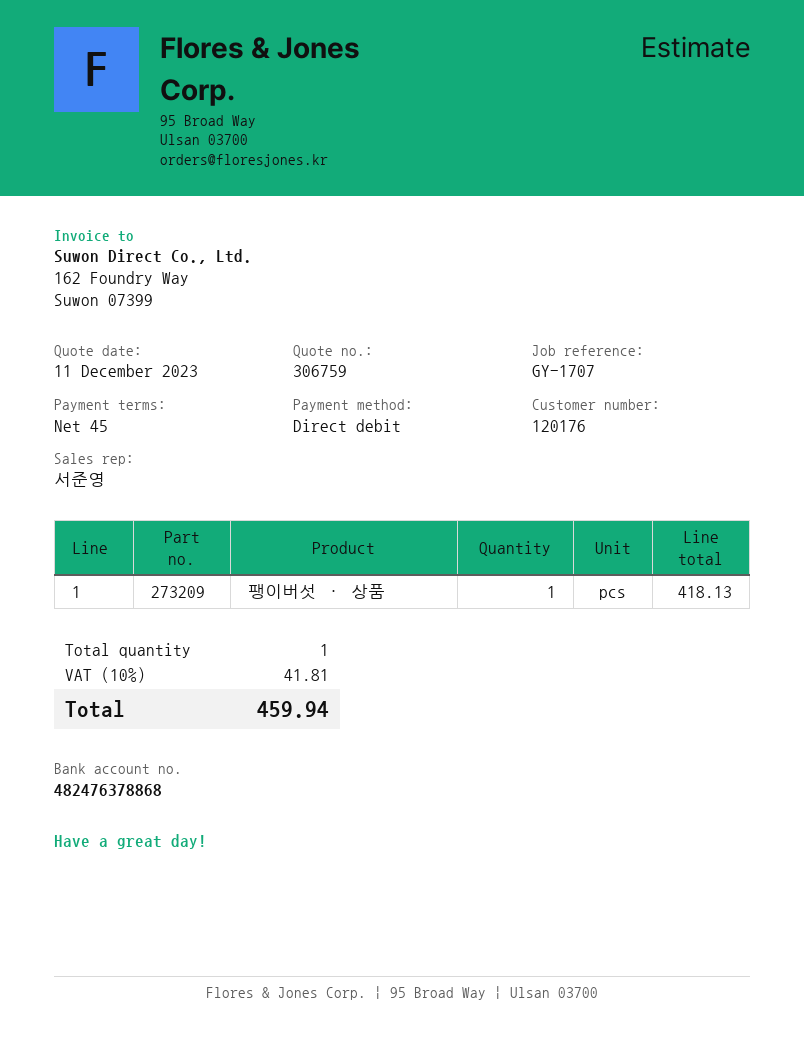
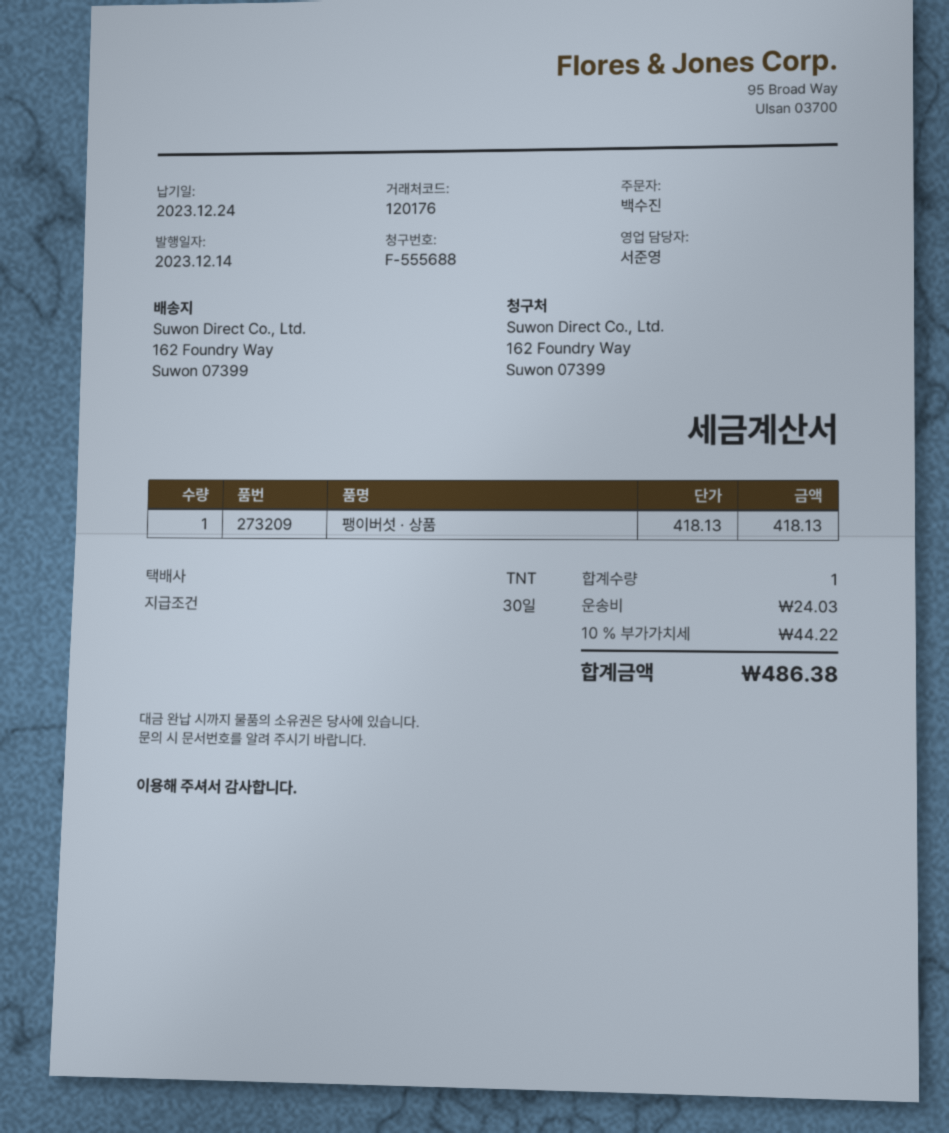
payment terms: 45 days -> 30 days
shipping: none -> 24.03
tax: 10% = 41.81 -> 10% = 44.22
total: 459.94 -> 486.38

